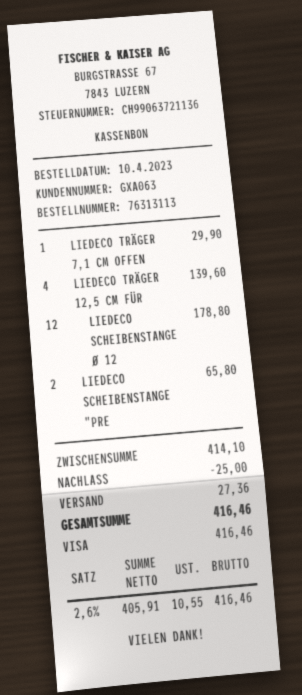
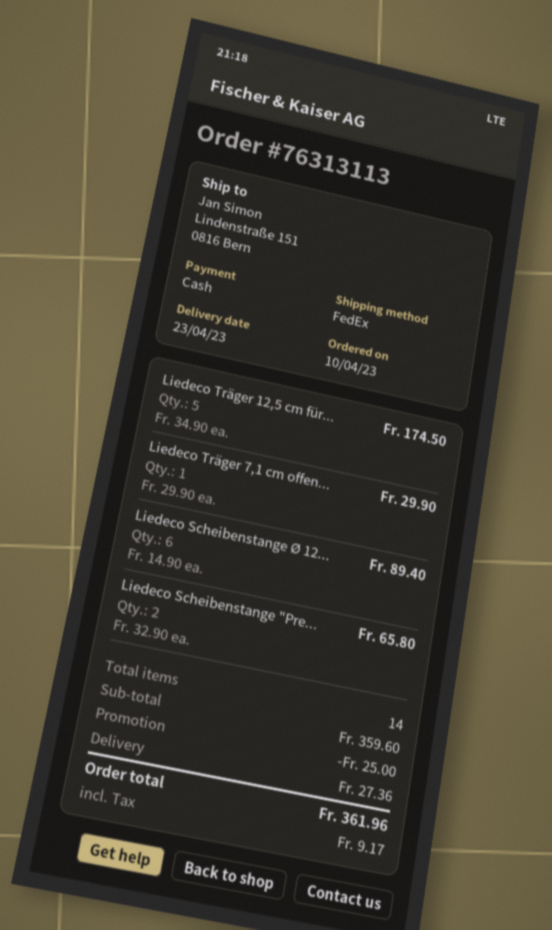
payment method: Visa -> cash
LIEDECO TRÄGER 12,5 CM FÜR: 4 for 139.60 -> 5 for 174.50
LIEDECO SCHEIBENSTANGE Ø 12: 12 for 178.80 -> 6 for 89.40
subtotal: 414.10 -> 359.60
tax: 10.55 -> 9.17
total: 416.46 -> 361.96

